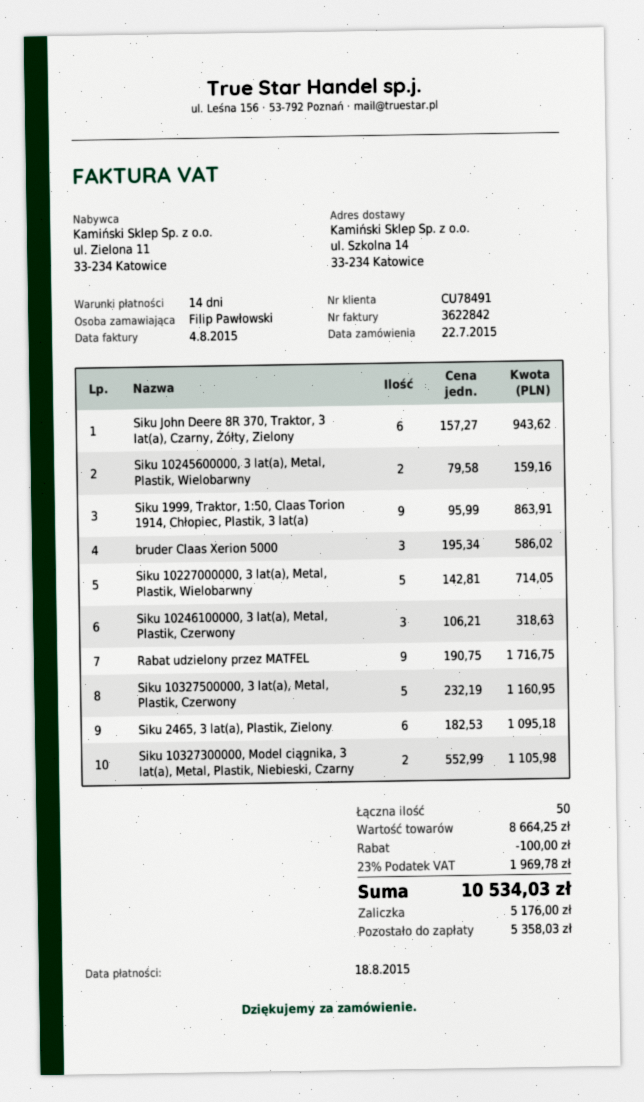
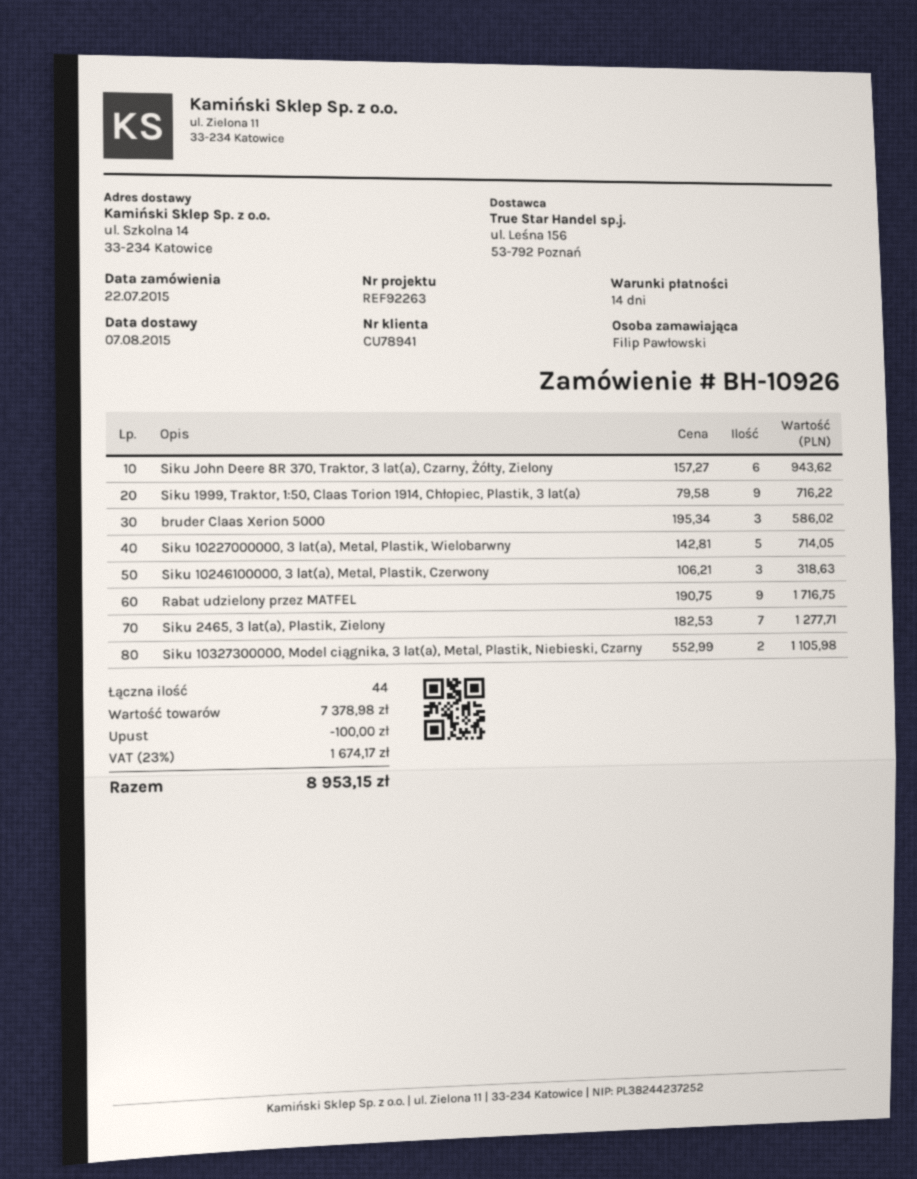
customer number: CU78491 -> CU78941
Siku 10245600000, 3 lat(a), Metal, Plastik, Wielobarwny: 2 x 79.58 = 159.16 -> none
Siku 1999, Traktor, 1:50, Claas Torion 1914, Chłopiec, Plastik, 3 lat(a): 9 x 95.99 = 863.91 -> 9 x 79.58 = 716.22
Siku 10327500000, 3 lat(a), Metal, Plastik, Czerwony: 5 x 232.19 = 1160.95 -> none
Siku 2465, 3 lat(a), Plastik, Zielony: 6 x 182.53 = 1095.18 -> 7 x 182.53 = 1277.71
total quantity: 50 -> 44
subtotal: 8664.25 -> 7378.98
tax: 23% = 1969.78 -> 23% = 1674.17
total: 10534.03 -> 8953.15

